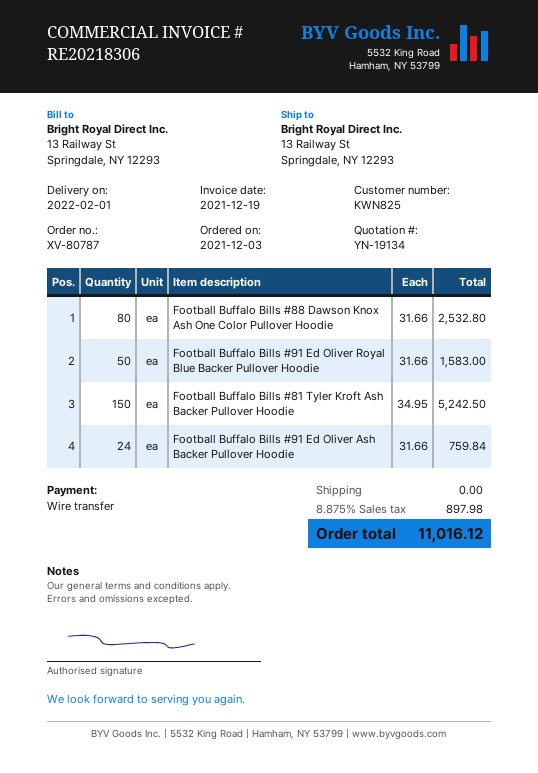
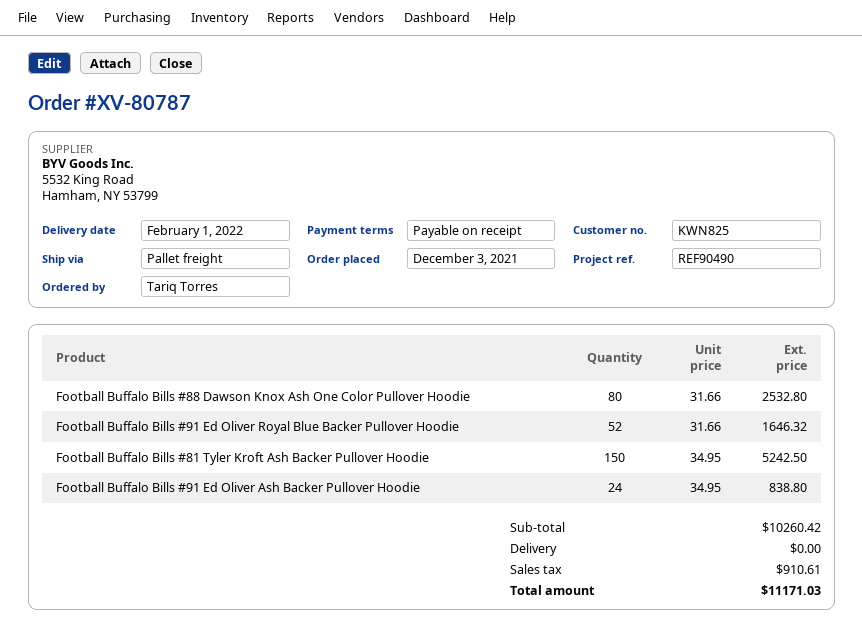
Football Buffalo Bills #91 Ed Oliver Royal Blue Backer Pullover Hoodie: 50 x 31.66 = 1583.00 -> 52 x 31.66 = 1646.32
Football Buffalo Bills #91 Ed Oliver Ash Backer Pullover Hoodie: 24 x 31.66 = 759.84 -> 24 x 34.95 = 838.80
tax: 897.98 -> 910.61
total: 11016.12 -> 11171.03

